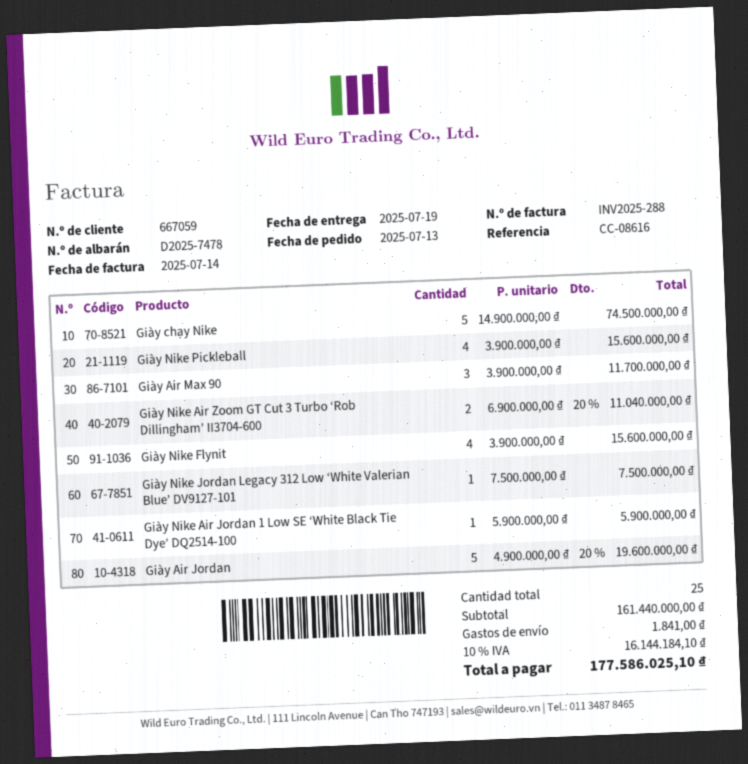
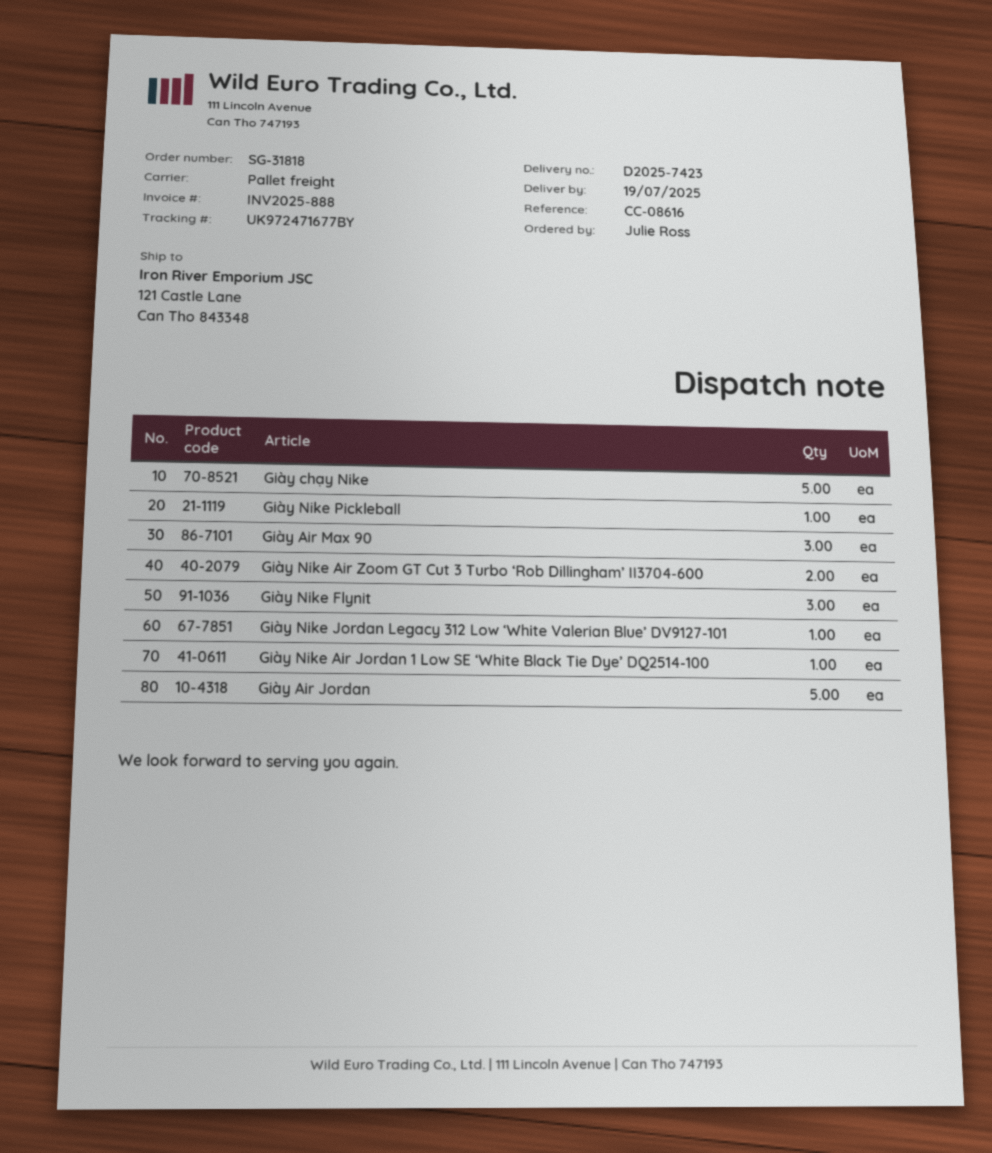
delivery note number: D2025-7478 -> D2025-7423
invoice number: INV2025-288 -> INV2025-888
Giày Nike Pickleball: 4 -> 1
Giày Nike Flynit: 4 -> 3

